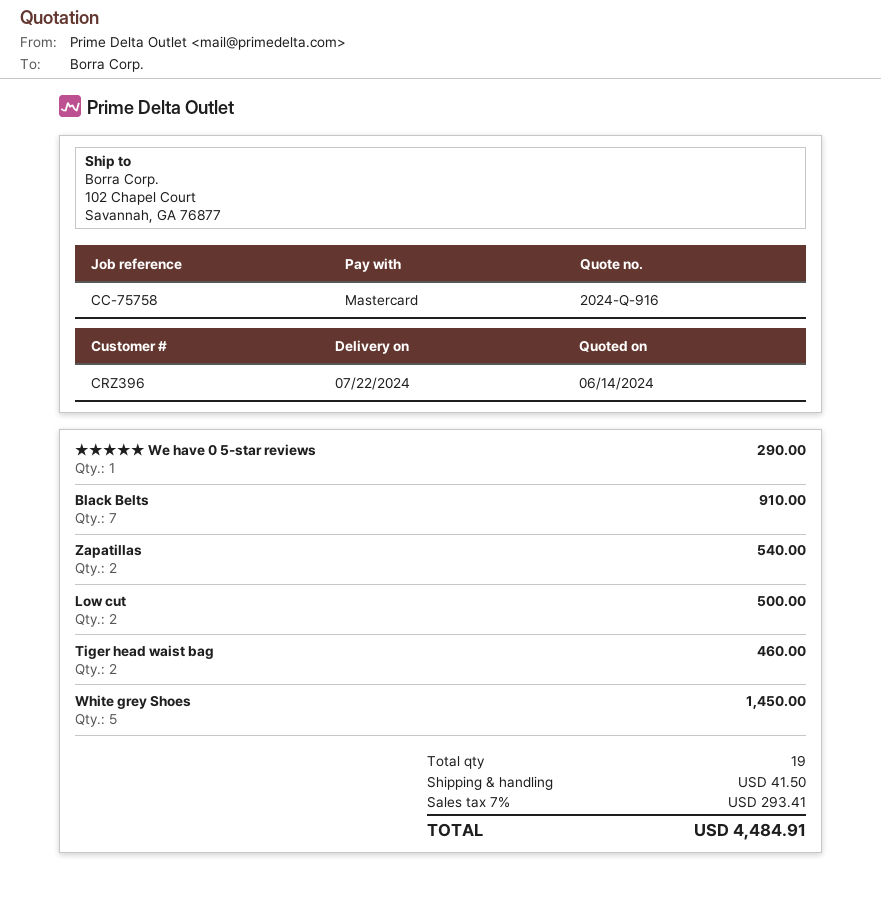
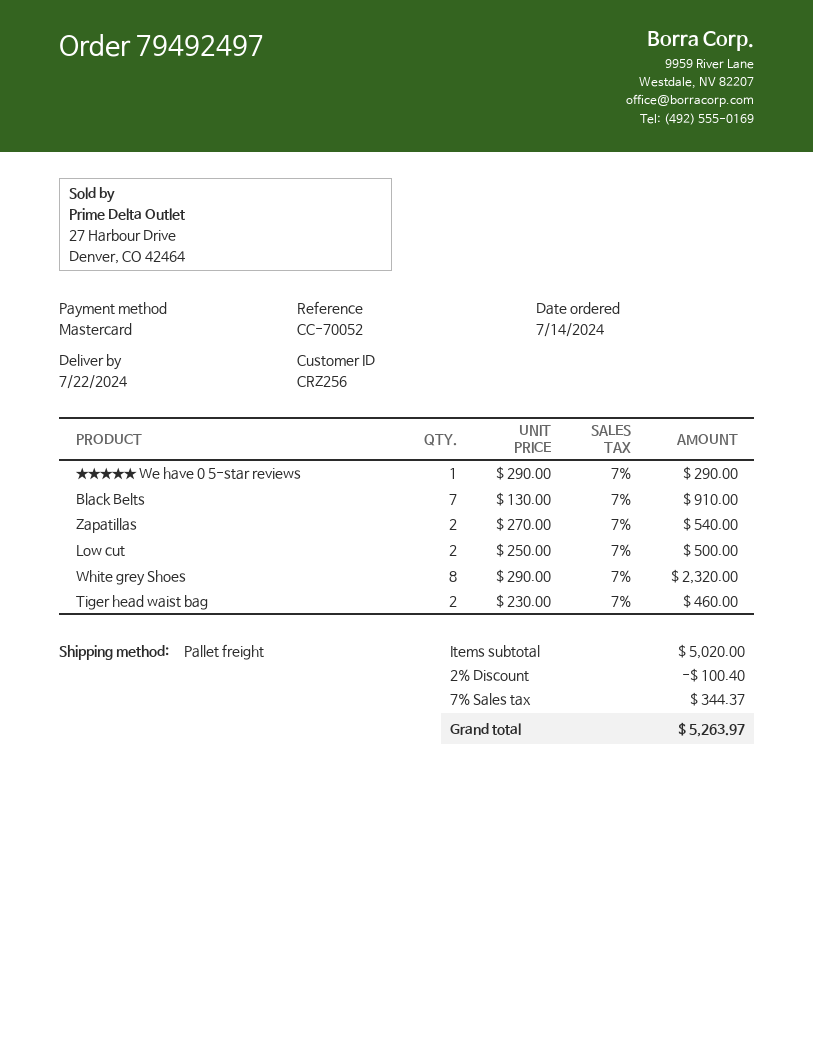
customer number: CRZ396 -> CRZ256
reference: CC-75758 -> CC-70052
White grey Shoes: 5 for 1450.00 -> 8 for 2320.00
discount: none -> 2% = 100.40
shipping: 41.50 -> none
tax: 7% = 293.41 -> 7% = 344.37
total: 4484.91 -> 5263.97

